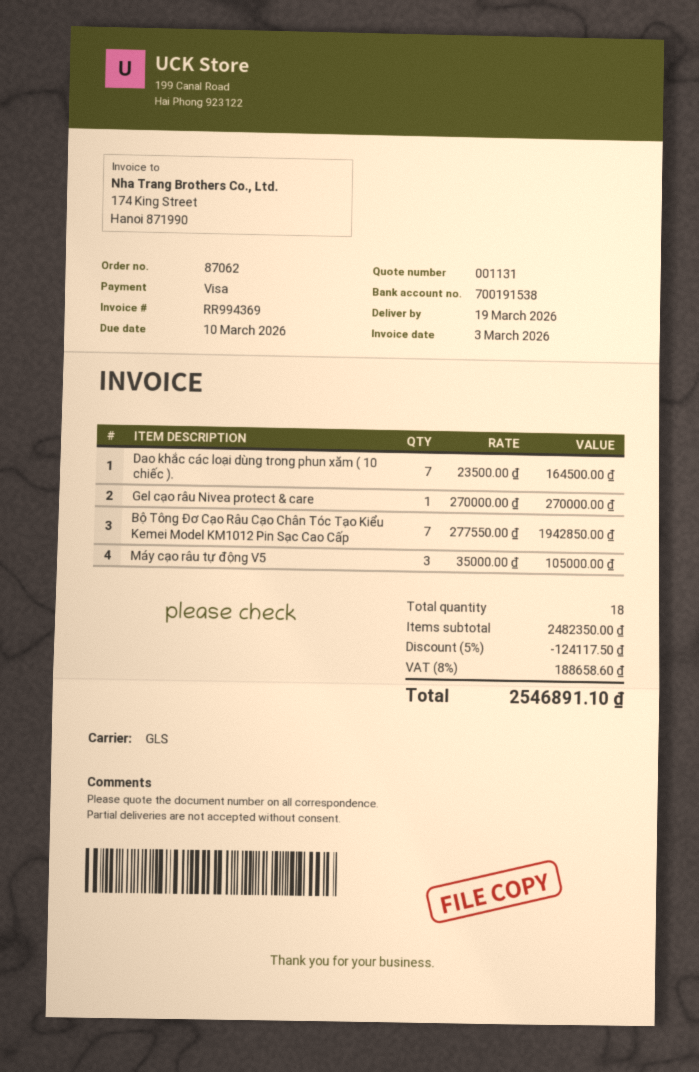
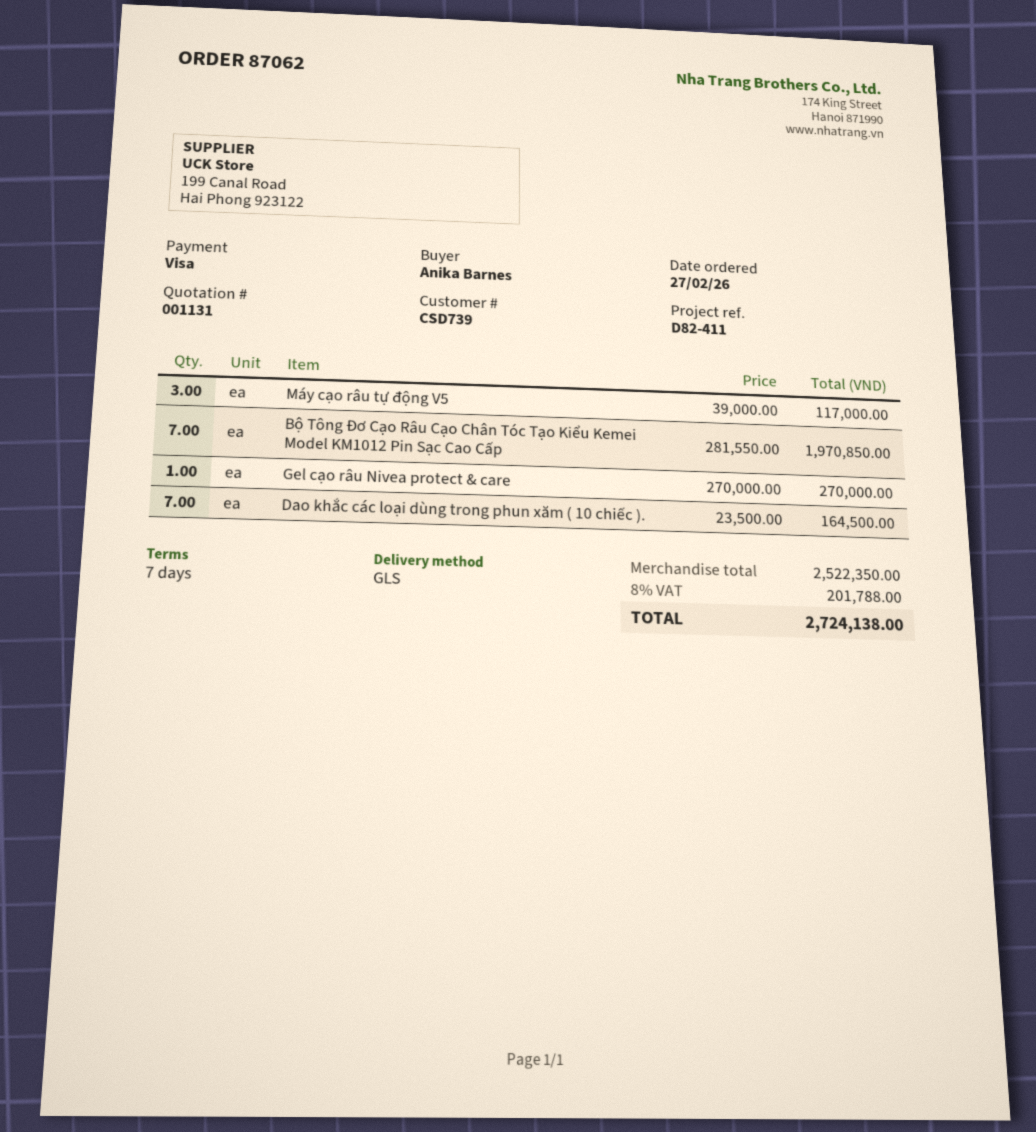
Bộ Tông Đơ Cạo Râu Cạo Chân Tóc Tạo Kiểu Kemei Model KM1012 Pin Sạc Cao Cấp: 7 x 277550.00 = 1942850.00 -> 7 x 281550.00 = 1970850.00
Máy cạo râu tự động V5: 3 x 35000.00 = 105000.00 -> 3 x 39000.00 = 117000.00
subtotal: 2482350.00 -> 2522350.00
discount: 5% = 124117.50 -> none
tax: 8% = 188658.60 -> 8% = 201788.00
total: 2546891.10 -> 2724138.00

